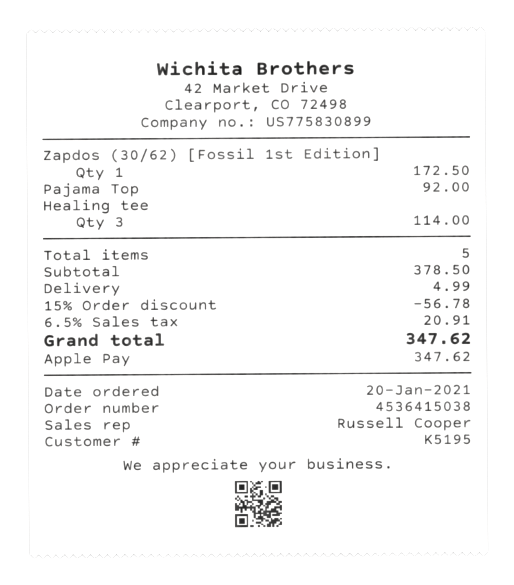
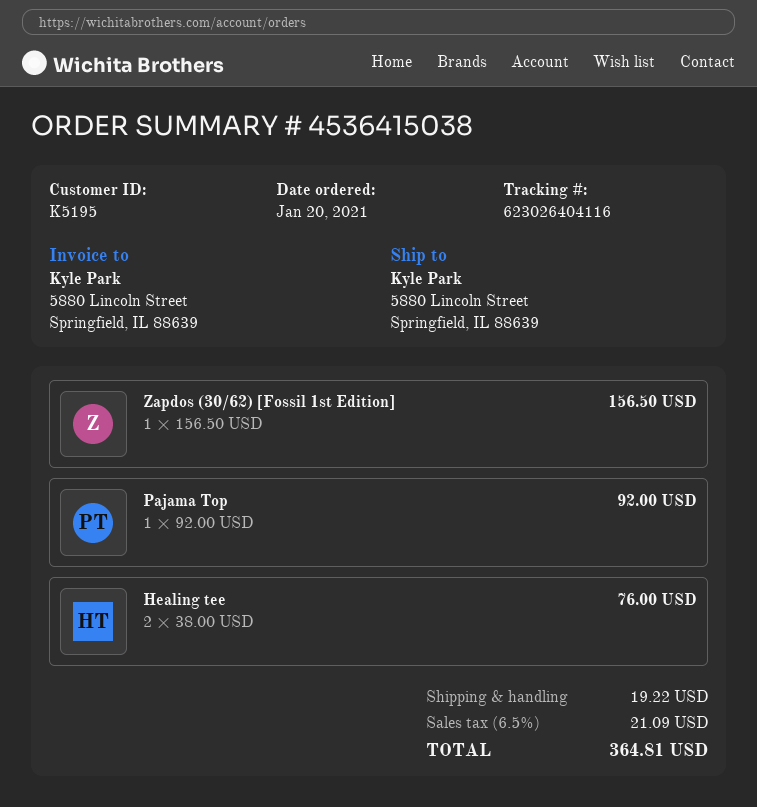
Zapdos (30/62) [Fossil 1st Edition]: 1 for 172.50 -> 1 for 156.50
Healing tee: 3 for 114.00 -> 2 for 76.00
discount: 15% = 56.78 -> none
shipping: 4.99 -> 19.22
tax: 6.5% = 20.91 -> 6.5% = 21.09
total: 347.62 -> 364.81

